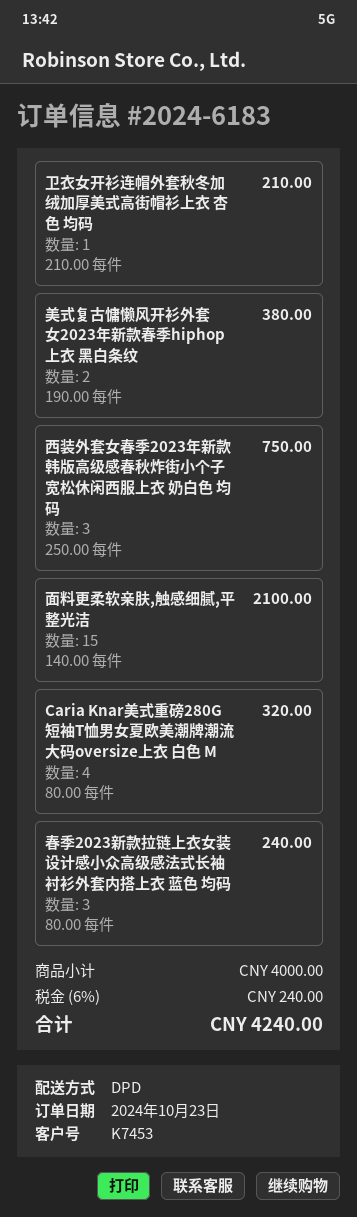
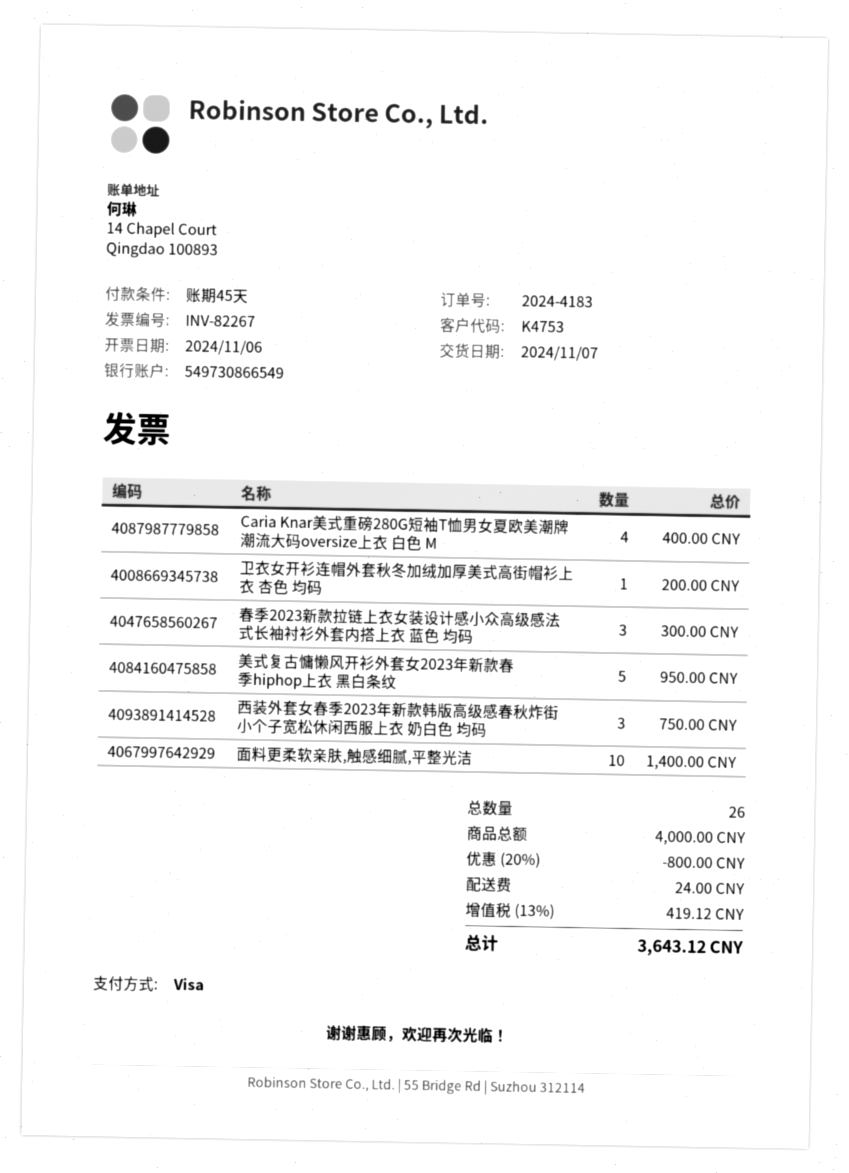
order number: 2024-6183 -> 2024-4183
customer number: K7453 -> K4753
卫衣女开衫连帽外套秋冬加绒加厚美式高街帽衫上衣 杏色 均码: 1 for 210.00 -> 1 for 200.00
美式复古慵懒风开衫外套女2023年新款春季hiphop上衣 黑白条纹: 2 for 380.00 -> 5 for 950.00
面料更柔软亲肤,触感细腻,平整光洁: 15 for 2100.00 -> 10 for 1400.00
Caria Knar美式重磅280G短袖T恤男女夏欧美潮牌潮流大码oversize上衣 白色 M: 4 for 320.00 -> 4 for 400.00
春季2023新款拉链上衣女装设计感小众高级感法式长袖衬衫外套内搭上衣 蓝色 均码: 3 for 240.00 -> 3 for 300.00
discount: none -> 20% = 800.00
shipping: none -> 24.00
tax: 6% = 240.00 -> 13% = 419.12
total: 4240.00 -> 3643.12

